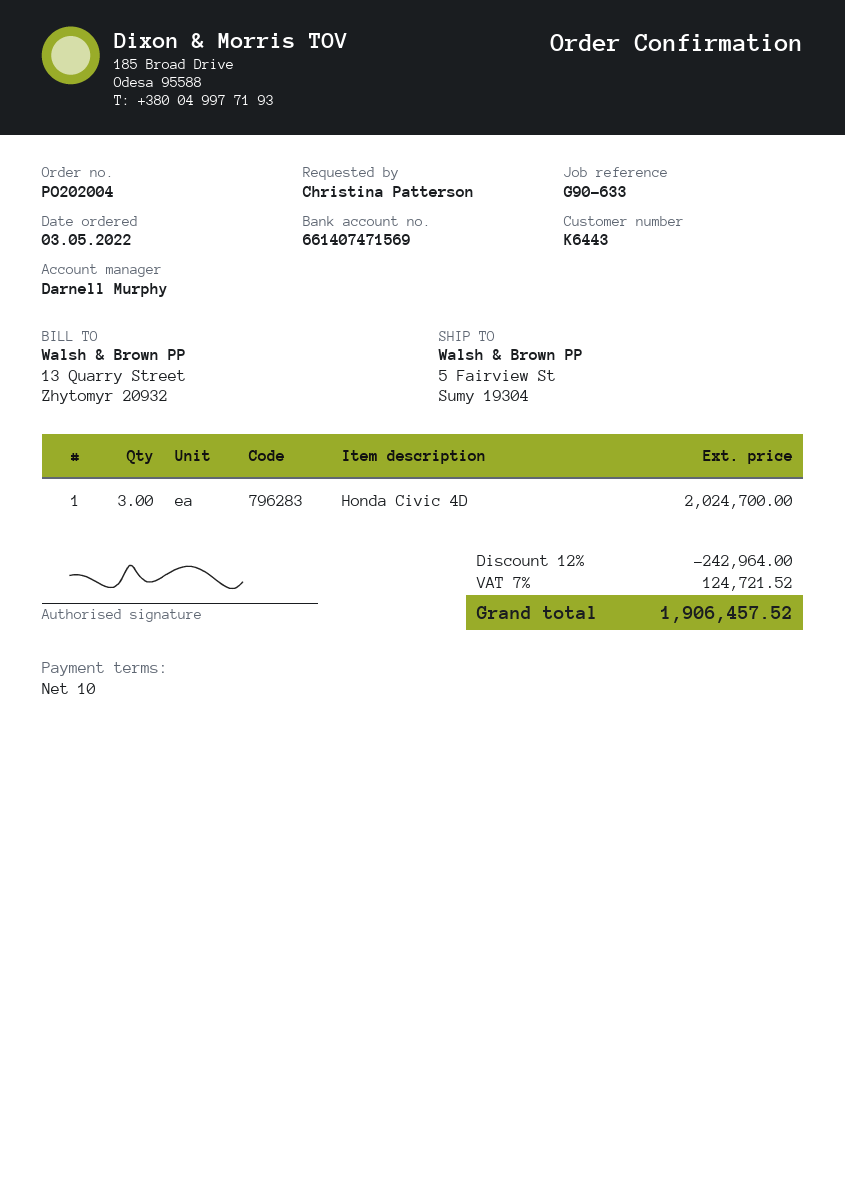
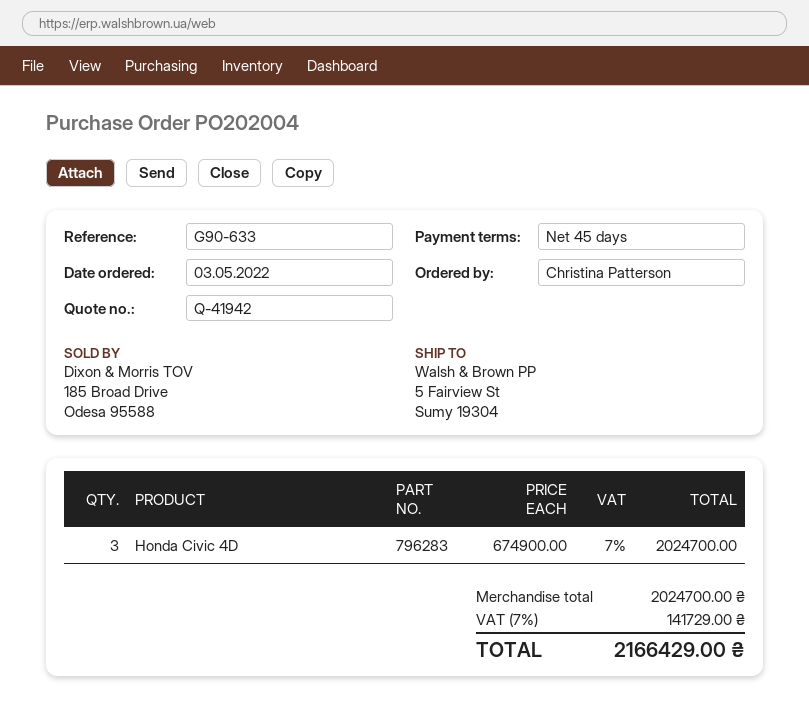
payment terms: 10 days -> 45 days
discount: 12% = 242964.00 -> none
tax: 7% = 124721.52 -> 7% = 141729.00
total: 1906457.52 -> 2166429.00

